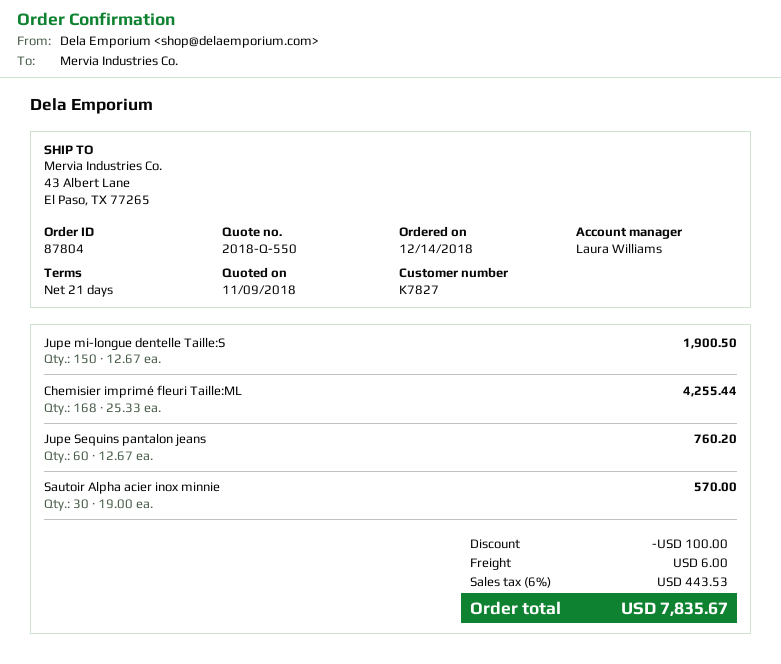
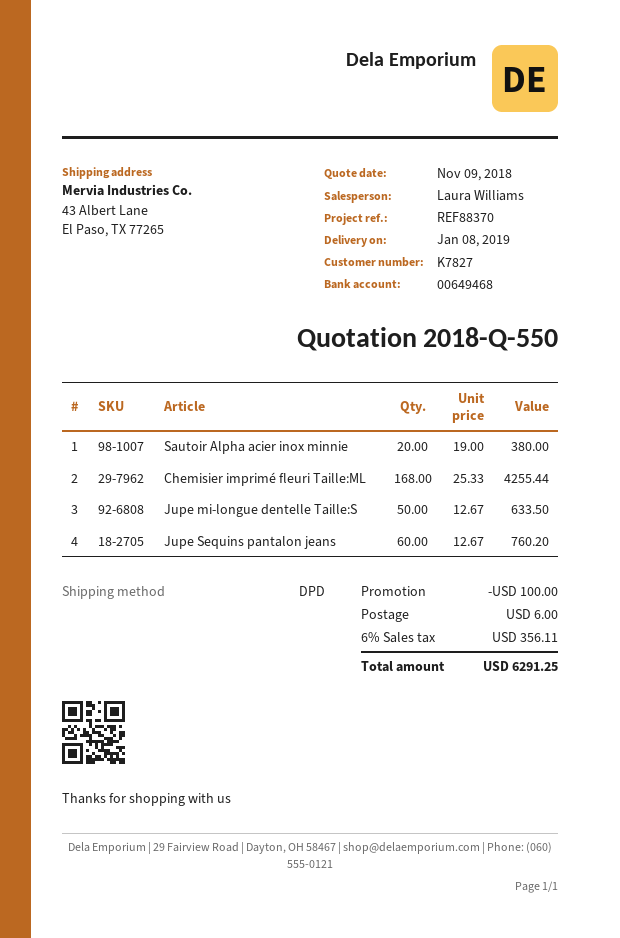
Jupe mi-longue dentelle Taille:S: 150 x 12.67 = 1900.50 -> 50 x 12.67 = 633.50
Sautoir Alpha acier inox minnie: 30 x 19.00 = 570.00 -> 20 x 19.00 = 380.00
tax: 6% = 443.53 -> 6% = 356.11
total: 7835.67 -> 6291.25

